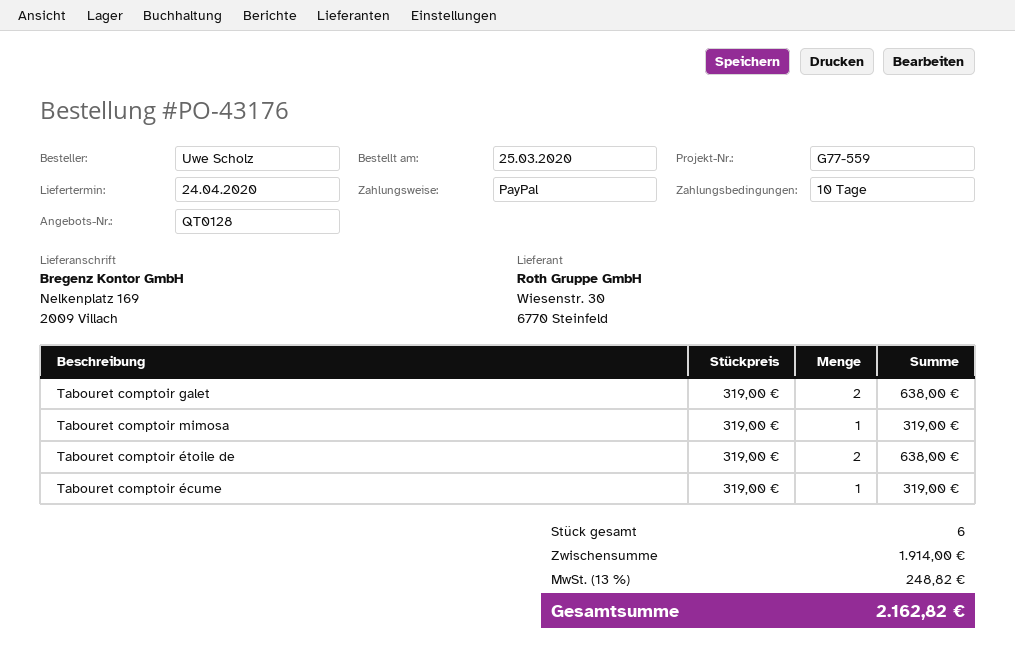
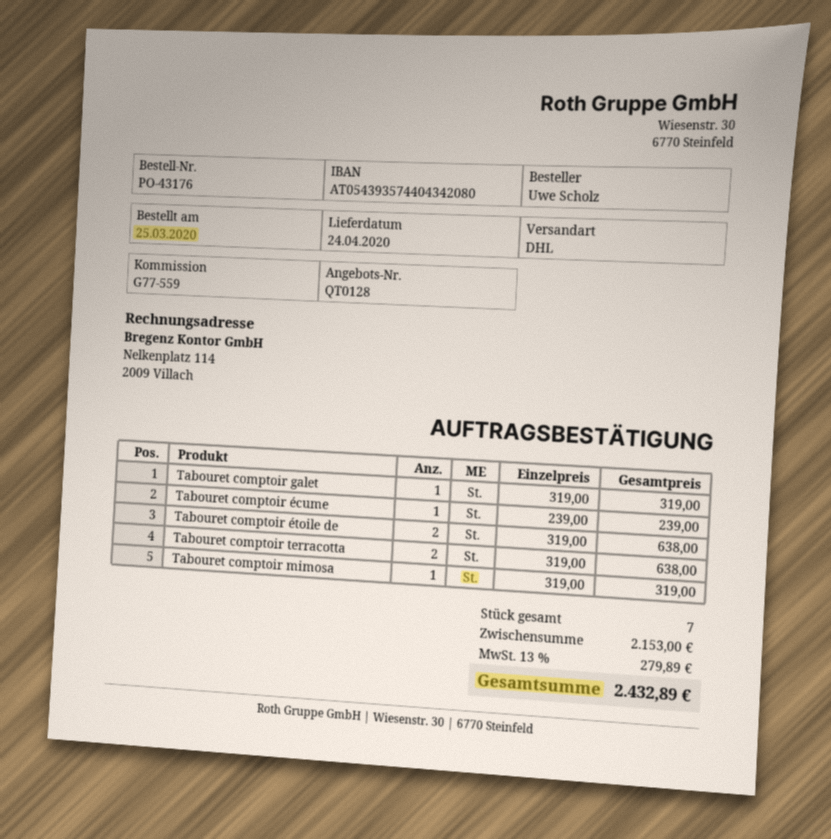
Tabouret comptoir galet: 2 x 319.00 = 638.00 -> 1 x 319.00 = 319.00
Tabouret comptoir écume: 1 x 319.00 = 319.00 -> 1 x 239.00 = 239.00
Tabouret comptoir terracotta: none -> 2 x 319.00 = 638.00
total quantity: 6 -> 7
subtotal: 1914.00 -> 2153.00
tax: 13% = 248.82 -> 13% = 279.89
total: 2162.82 -> 2432.89

